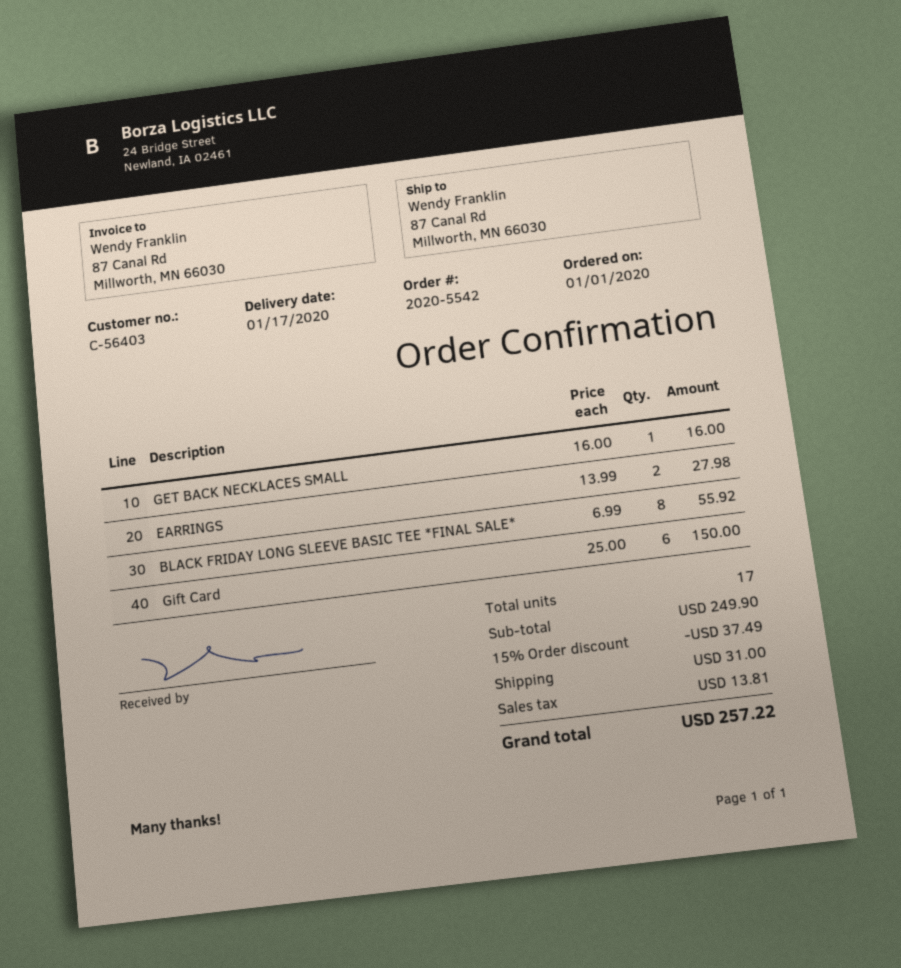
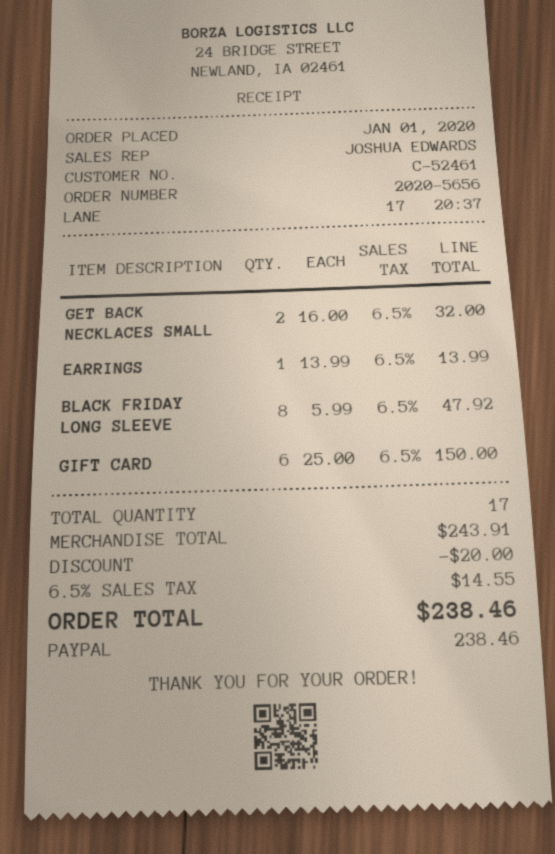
order number: 2020-5542 -> 2020-5656
customer number: C-56403 -> C-52461
GET BACK NECKLACES SMALL: 1 x 16.00 = 16.00 -> 2 x 16.00 = 32.00
EARRINGS: 2 x 13.99 = 27.98 -> 1 x 13.99 = 13.99
BLACK FRIDAY LONG SLEEVE BASIC TEE *FINAL SALE*: 8 x 6.99 = 55.92 -> 8 x 5.99 = 47.92
subtotal: 249.90 -> 243.91
discount: 37.49 -> 20.00
shipping: 31.00 -> none
tax: 13.81 -> 14.55
total: 257.22 -> 238.46

